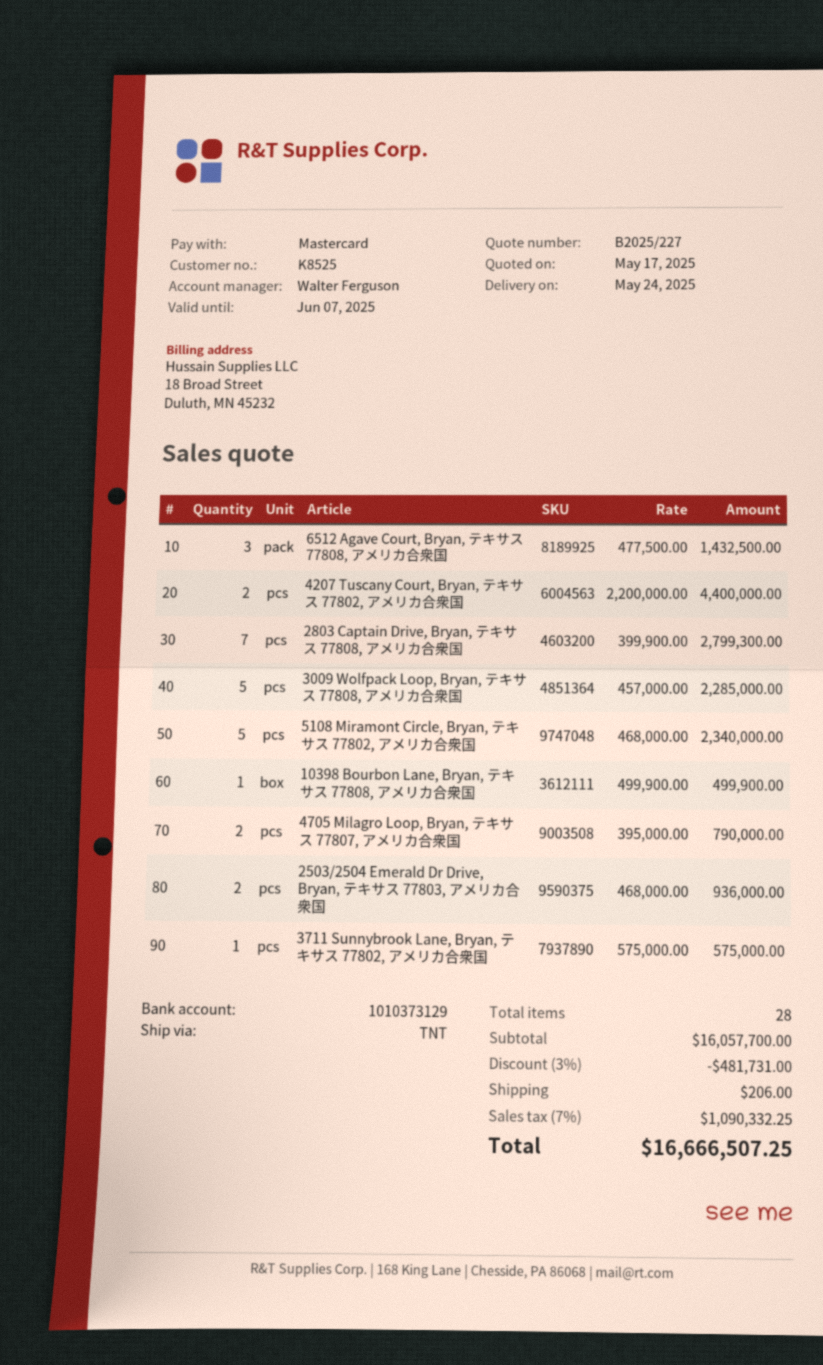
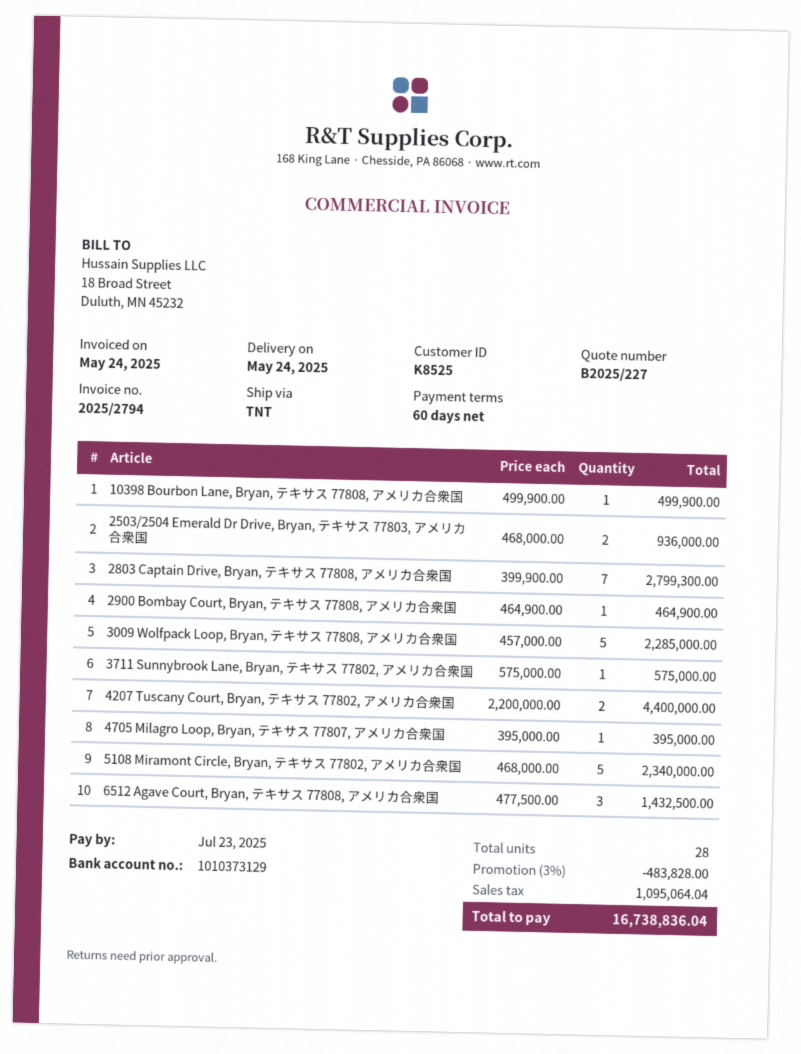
4705 Milagro Loop, Bryan, テキサス 77807, アメリカ合衆国: 2 x 395000.00 = 790000.00 -> 1 x 395000.00 = 395000.00
2900 Bombay Court, Bryan, テキサス 77808, アメリカ合衆国: none -> 1 x 464900.00 = 464900.00
discount: 3% = 481731.00 -> 3% = 483828.00
shipping: 206.00 -> none
tax: 1090332.25 -> 1095064.04
total: 16666507.25 -> 16738836.04

